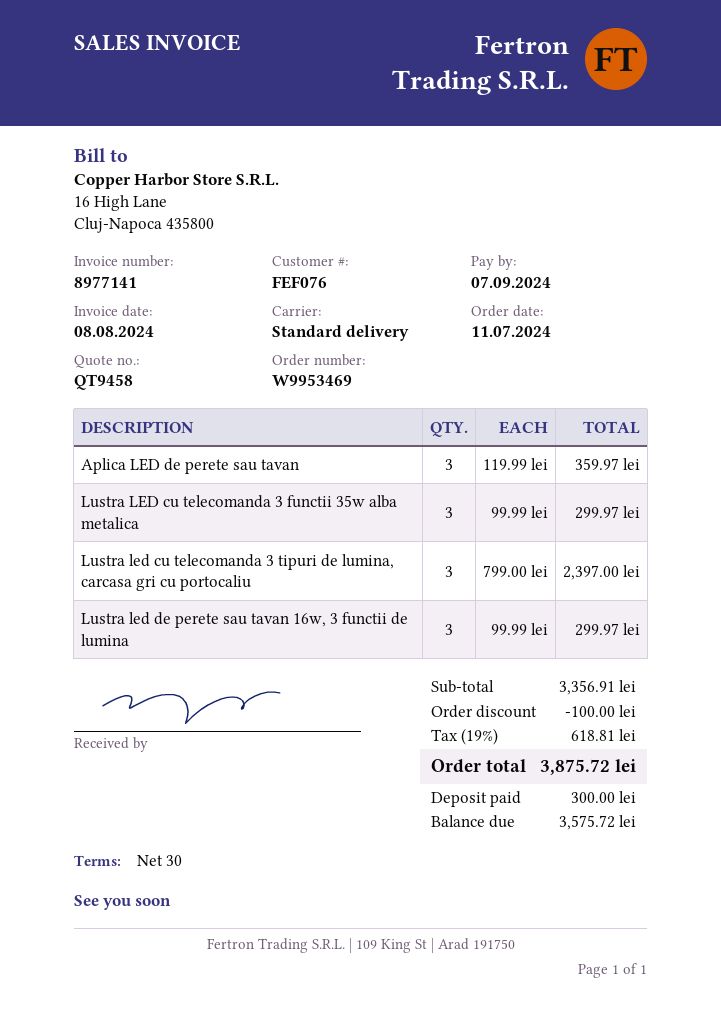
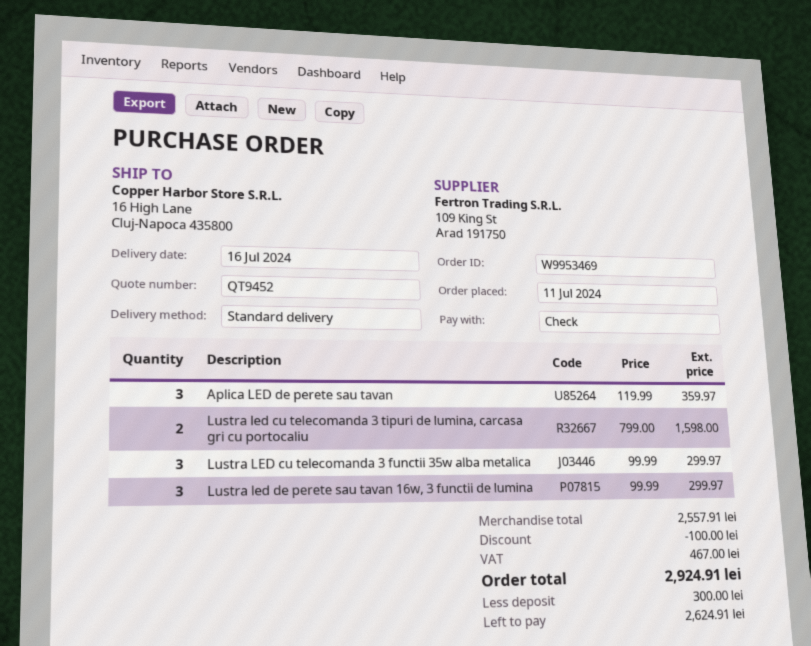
quote number: QT9458 -> QT9452
Lustra led cu telecomanda 3 tipuri de lumina, carcasa gri cu portocaliu: 3 x 799.00 = 2397.00 -> 2 x 799.00 = 1598.00
subtotal: 3356.91 -> 2557.91
tax: 618.81 -> 467.00
total: 3875.72 -> 2924.91
balance: 3575.72 -> 2624.91

